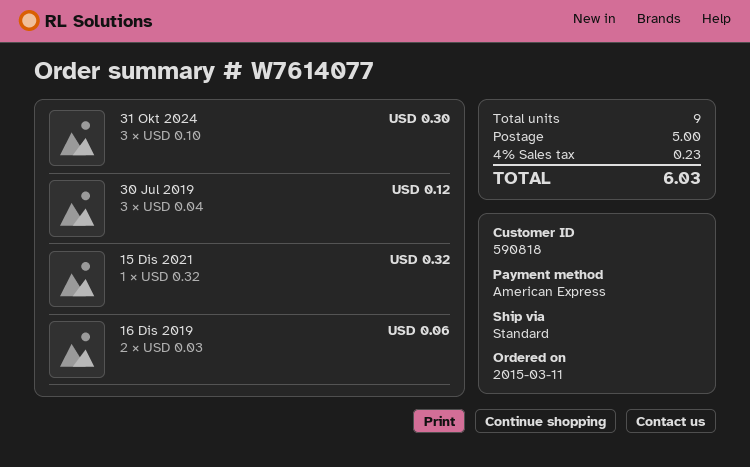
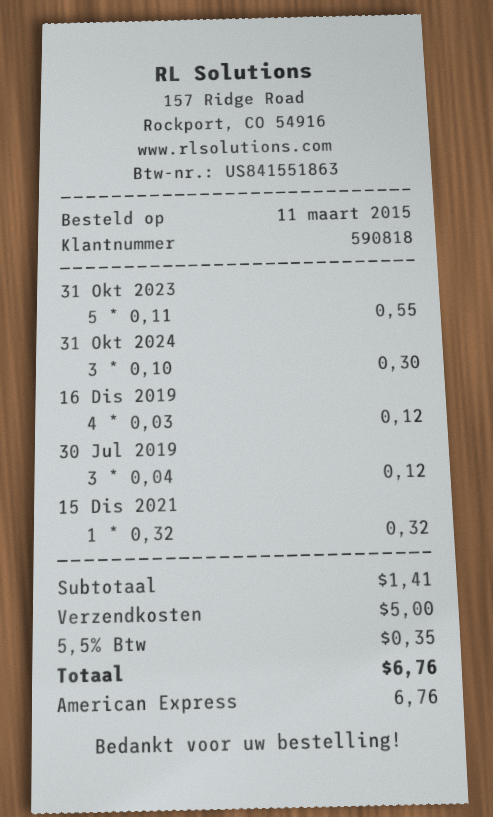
16 Dis 2019: 2 x 0.03 = 0.06 -> 4 x 0.03 = 0.12
31 Okt 2023: none -> 5 x 0.11 = 0.55
tax: 4% = 0.23 -> 5.5% = 0.35
total: 6.03 -> 6.76

